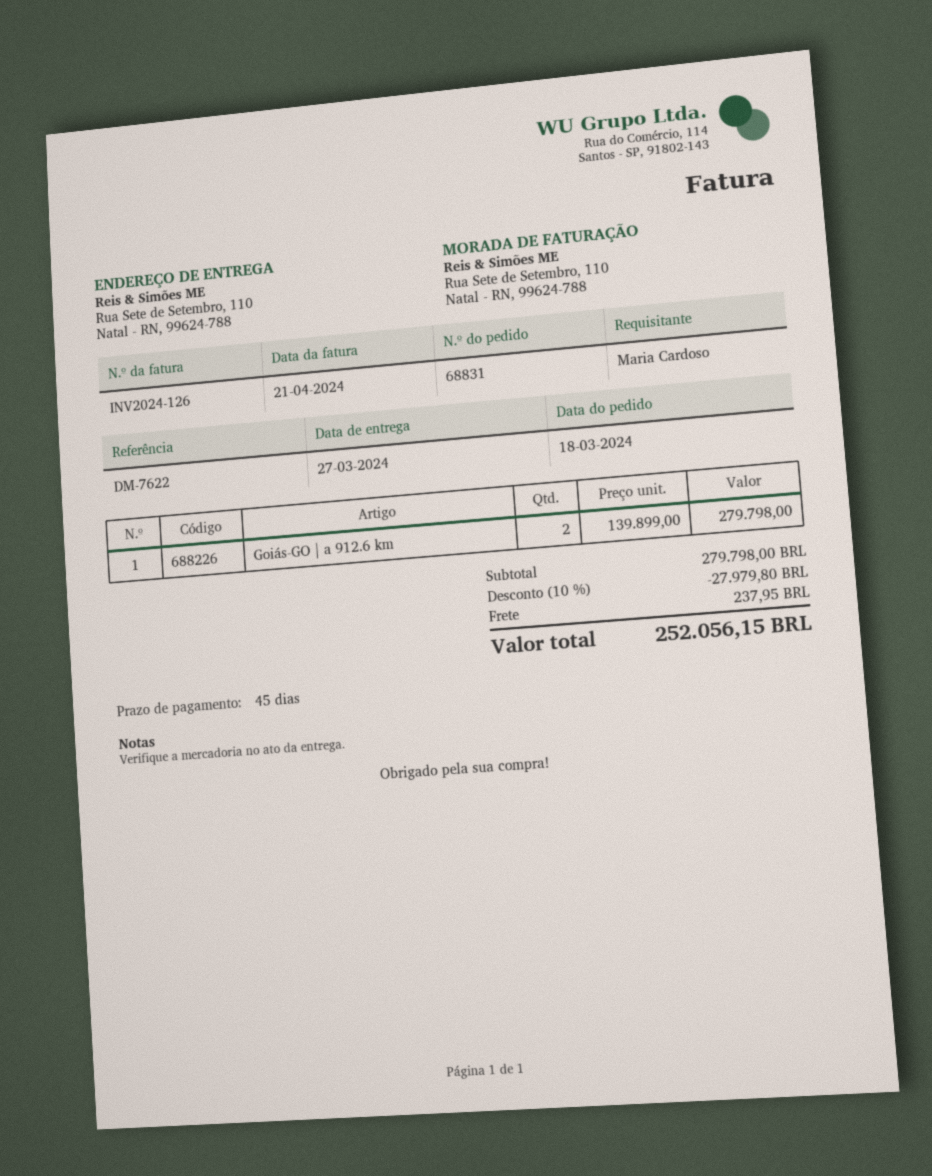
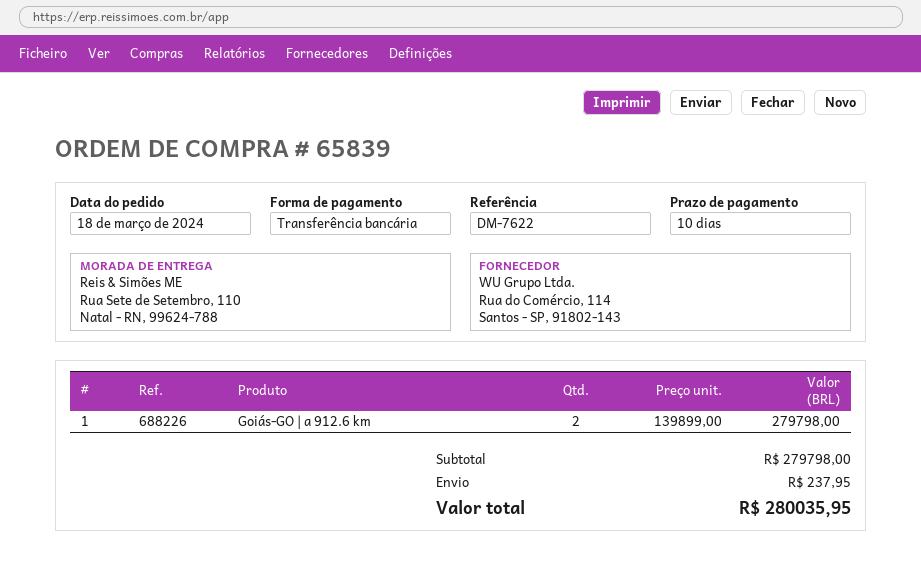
order number: 68831 -> 65839
payment terms: 45 days -> 10 days
discount: 10% = 27979.80 -> none
total: 252056.15 -> 280035.95

